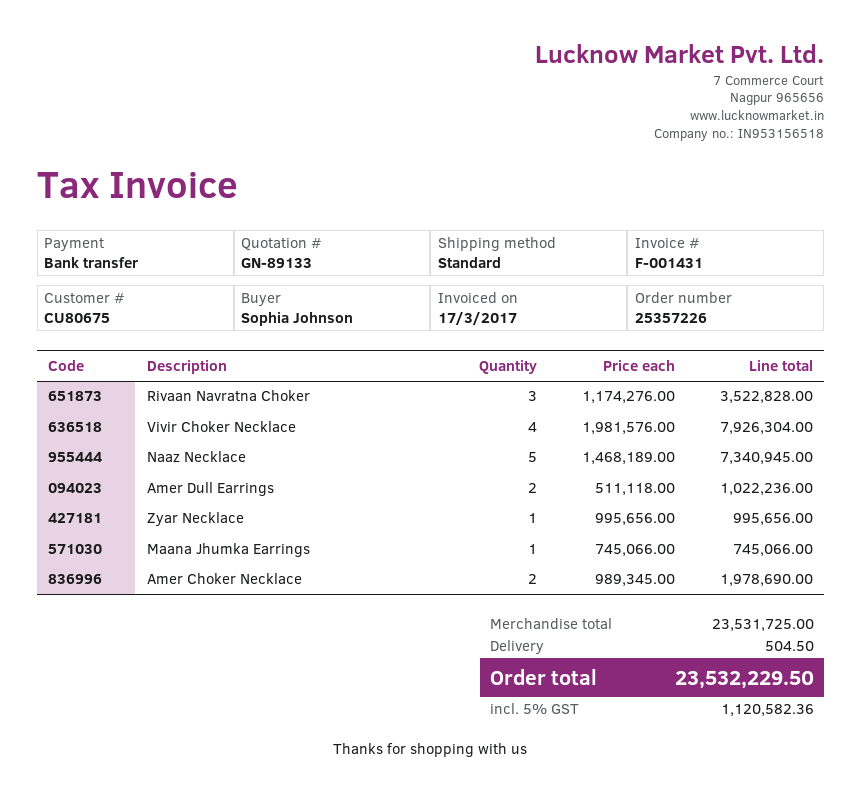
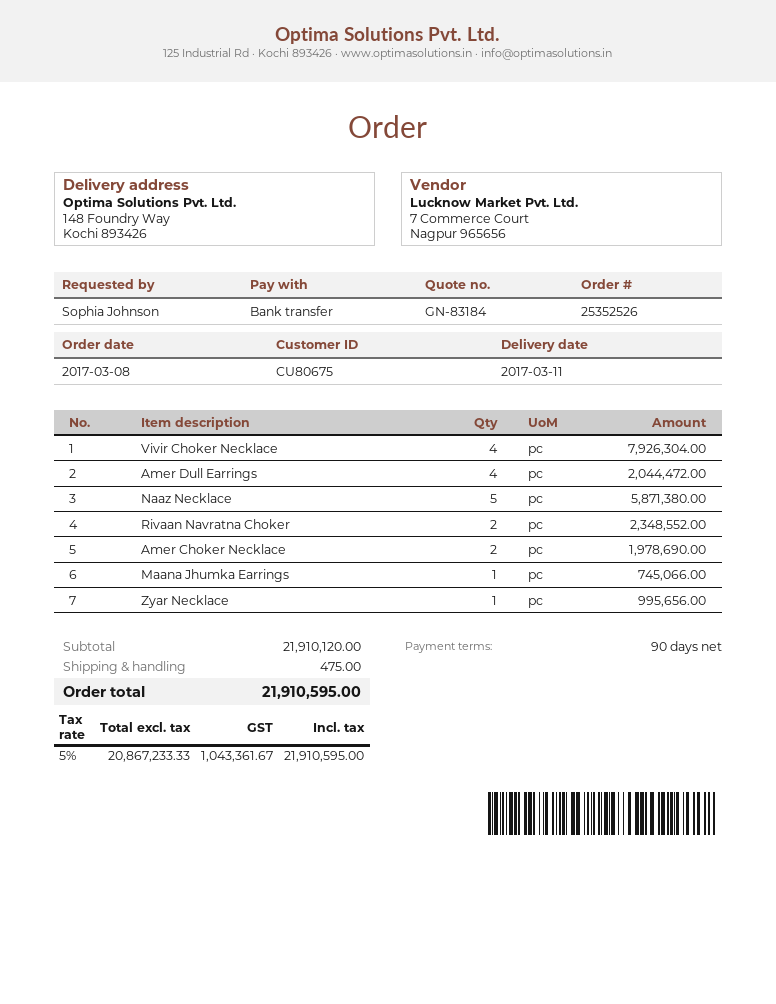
quote number: GN-89133 -> GN-83184
order number: 25357226 -> 25352526
Rivaan Navratna Choker: 3 for 3522828.00 -> 2 for 2348552.00
Naaz Necklace: 5 for 7340945.00 -> 5 for 5871380.00
Amer Dull Earrings: 2 for 1022236.00 -> 4 for 2044472.00
subtotal: 23531725.00 -> 21910120.00
shipping: 504.50 -> 475.00
tax: 5% = 1120582.36 -> 5% = 1043361.67
total: 23532229.50 -> 21910595.00

